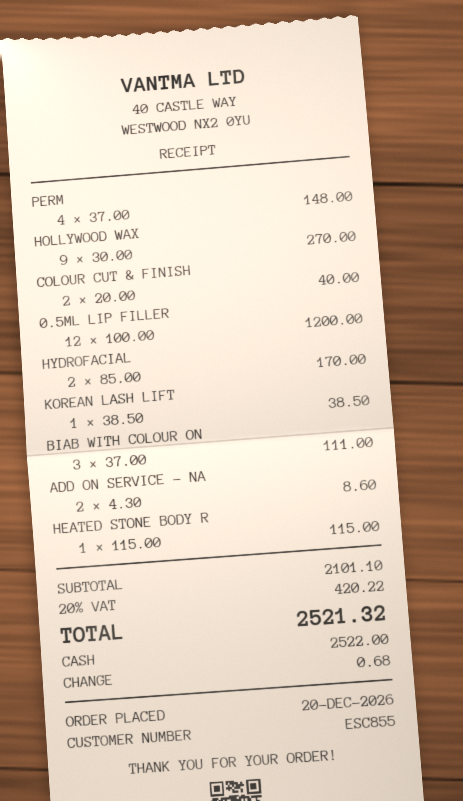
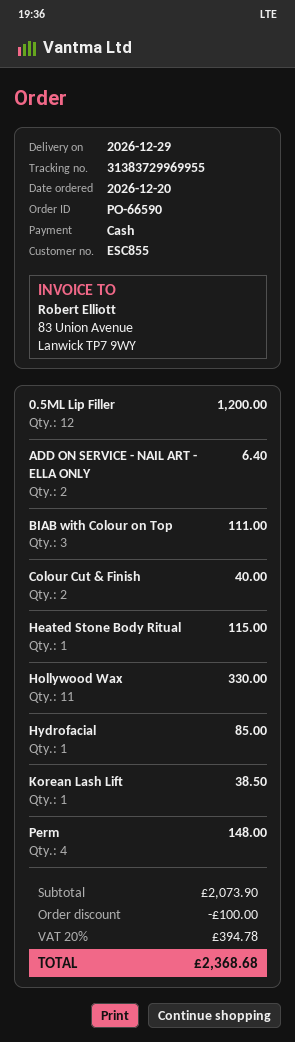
HOLLYWOOD WAX: 9 for 270.00 -> 11 for 330.00
HYDROFACIAL: 2 for 170.00 -> 1 for 85.00
ADD ON SERVICE - NA: 2 for 8.60 -> 2 for 6.40
subtotal: 2101.10 -> 2073.90
discount: none -> 100.00
tax: 20% = 420.22 -> 20% = 394.78
total: 2521.32 -> 2368.68

